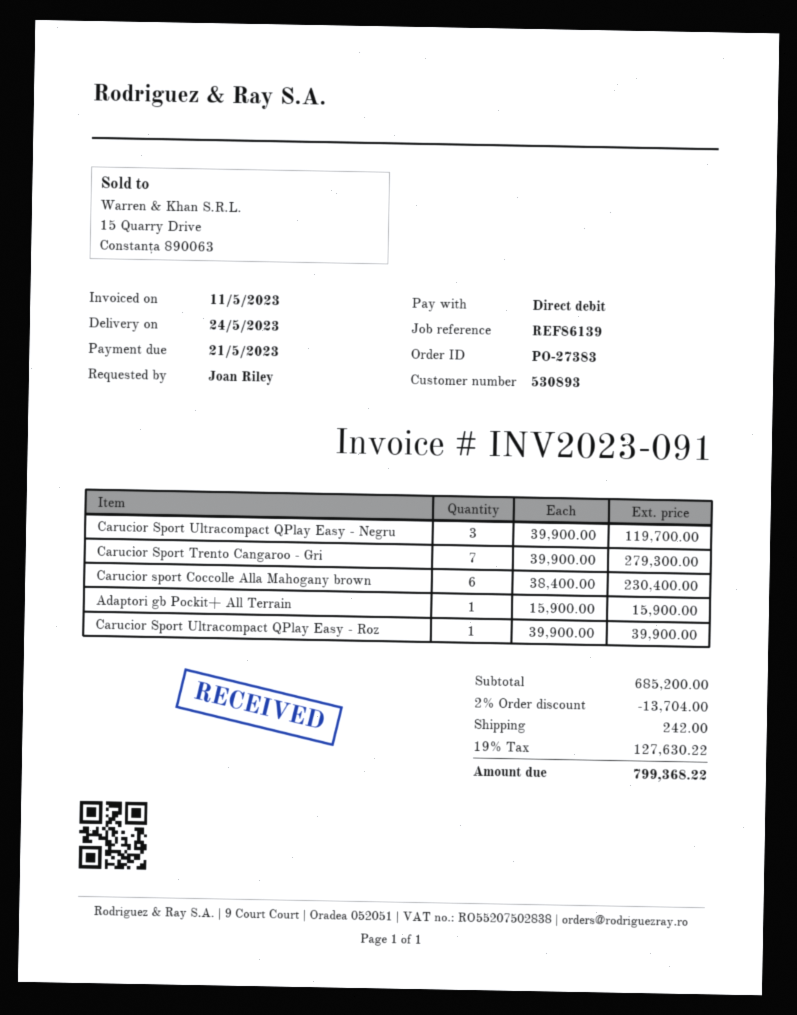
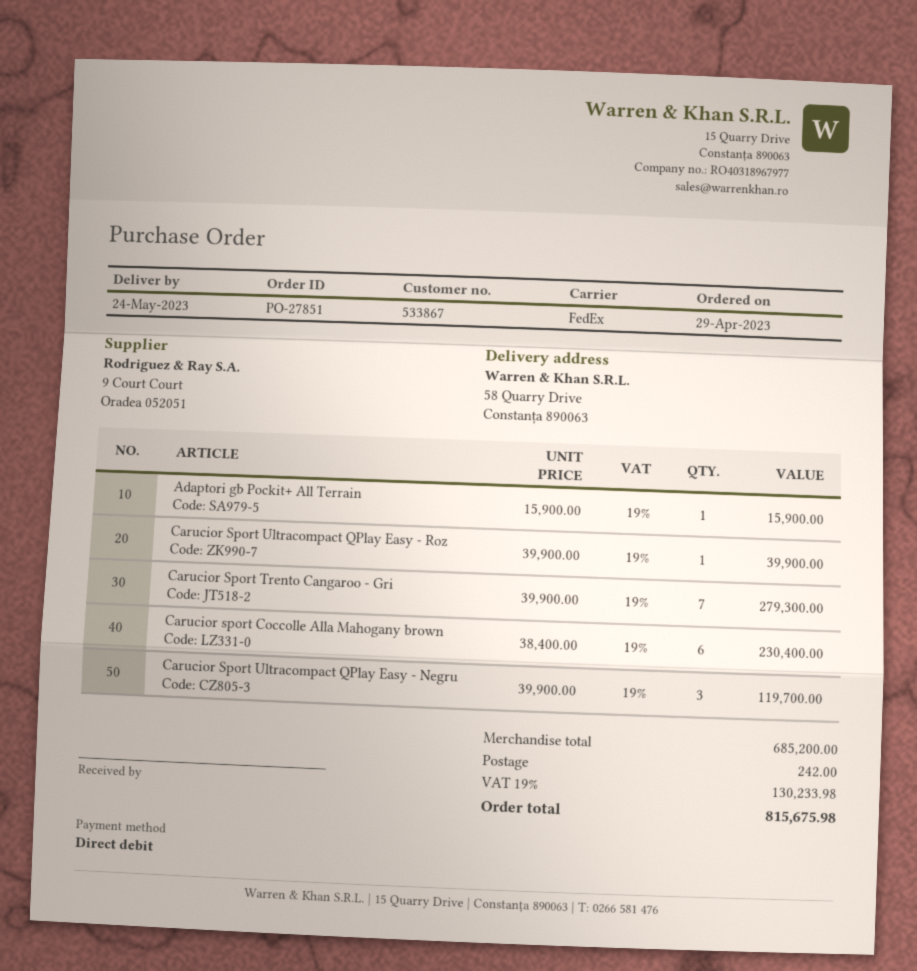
order number: PO-27383 -> PO-27851
customer number: 530893 -> 533867
discount: 2% = 13704.00 -> none
tax: 19% = 127630.22 -> 19% = 130233.98
total: 799368.22 -> 815675.98

